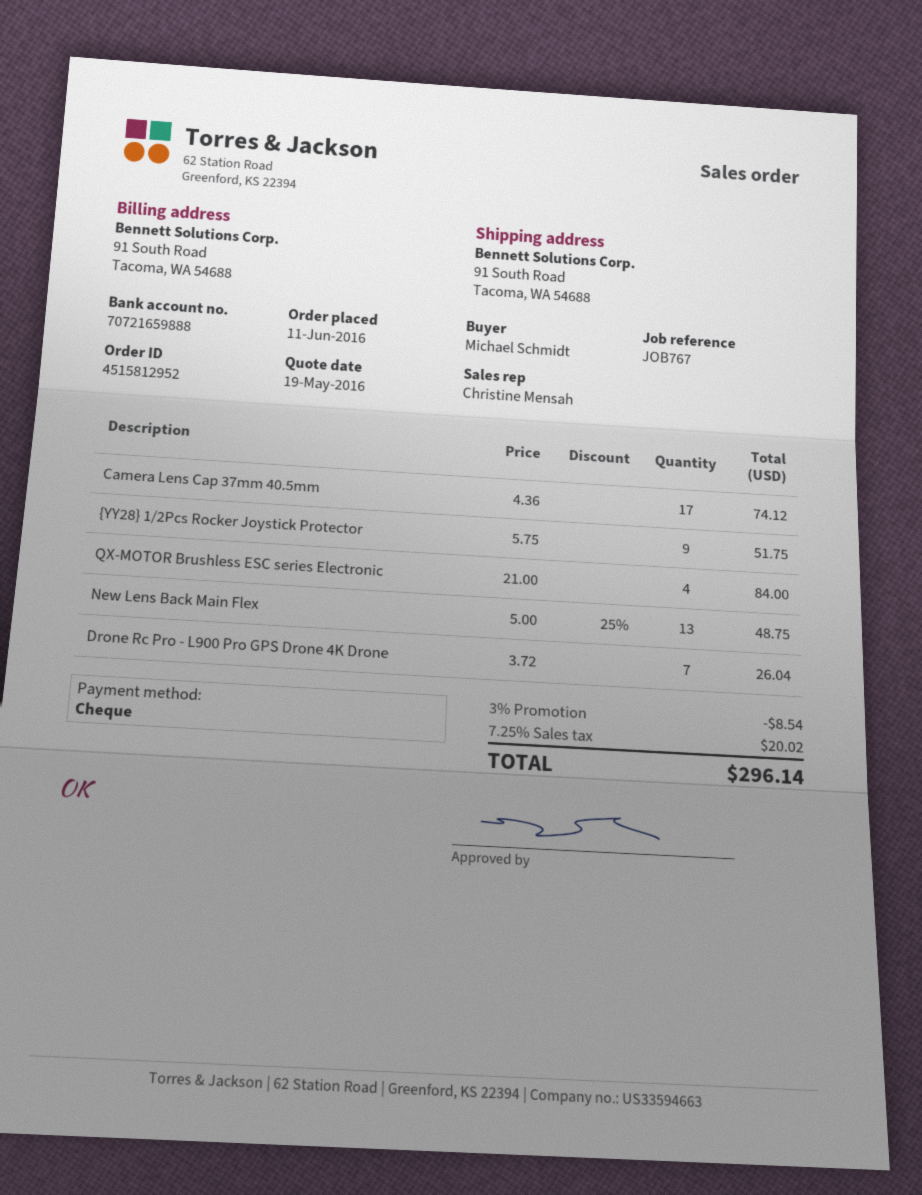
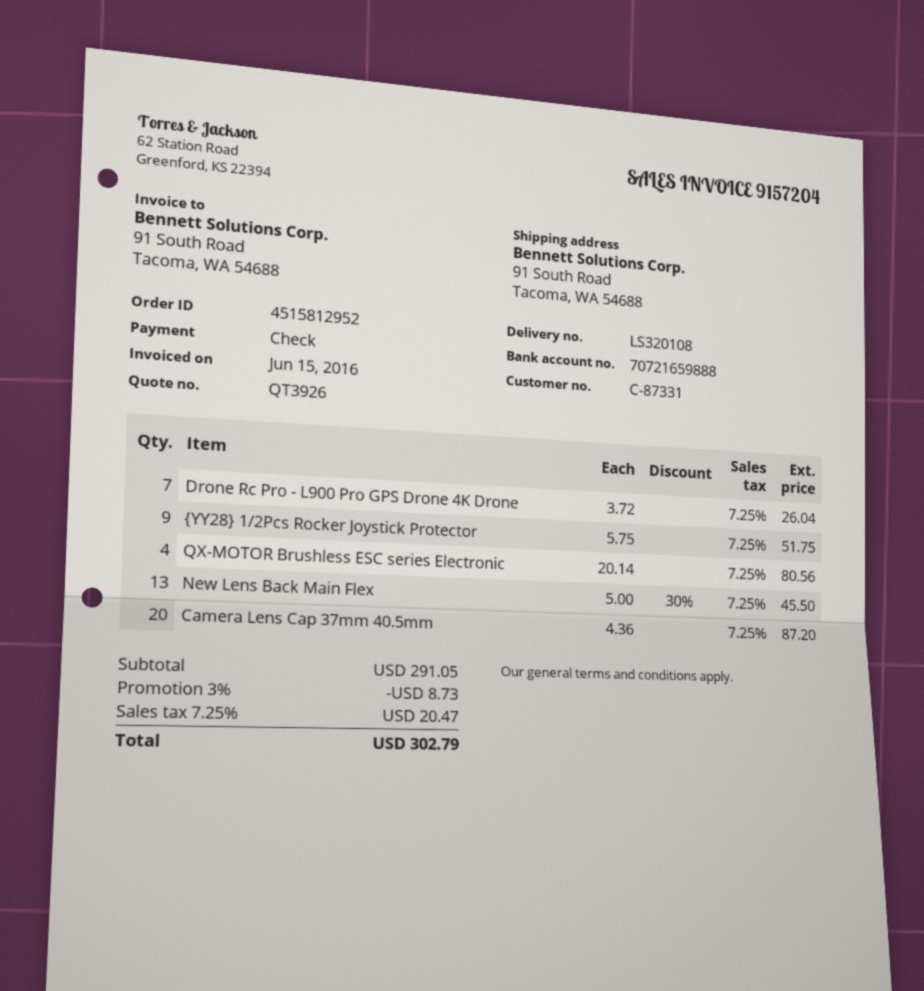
Camera Lens Cap 37mm 40.5mm: 17 x 4.36 = 74.12 -> 20 x 4.36 = 87.20
QX-MOTOR Brushless ESC series Electronic: 4 x 21.00 = 84.00 -> 4 x 20.14 = 80.56
New Lens Back Main Flex: 13 x 5.00 - 25% = 48.75 -> 13 x 5.00 - 30% = 45.50
discount: 3% = 8.54 -> 3% = 8.73
tax: 7.25% = 20.02 -> 7.25% = 20.47
total: 296.14 -> 302.79

